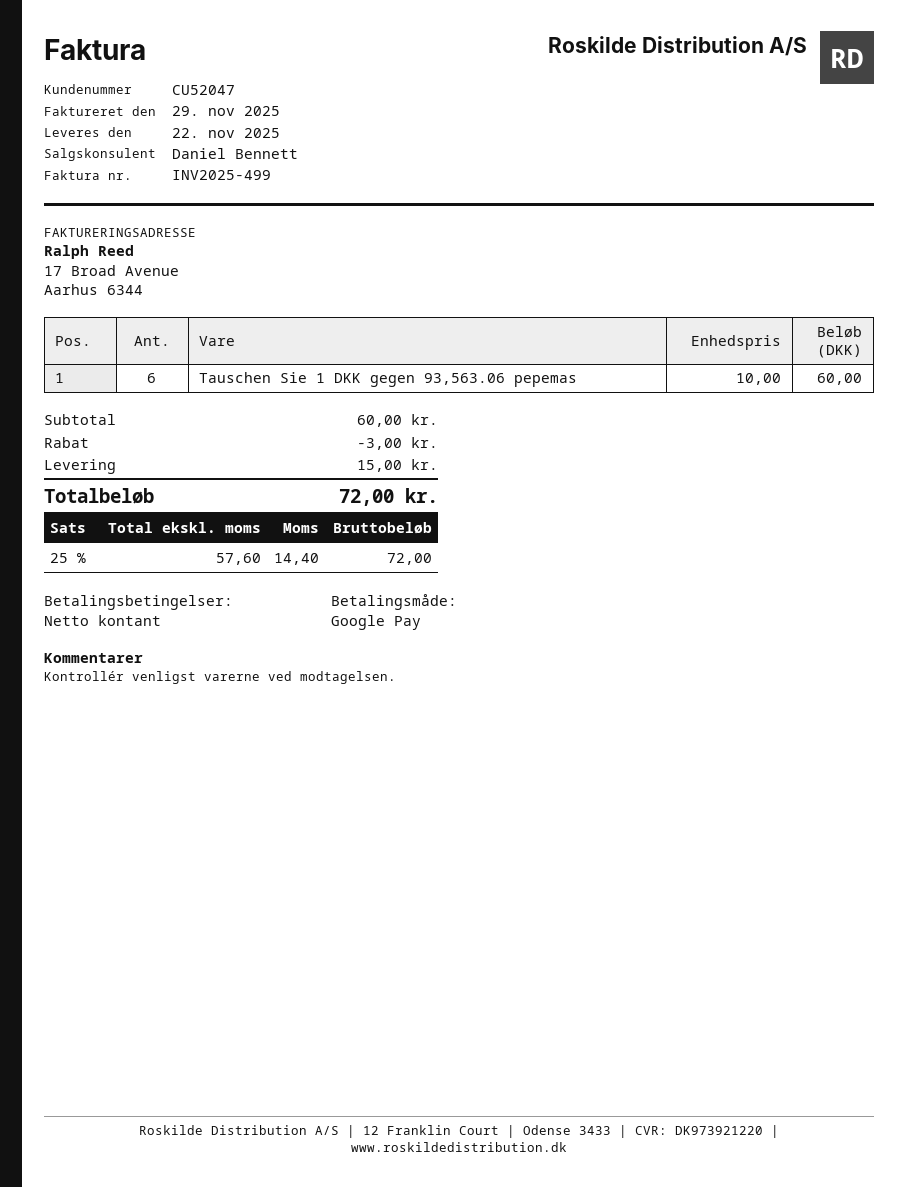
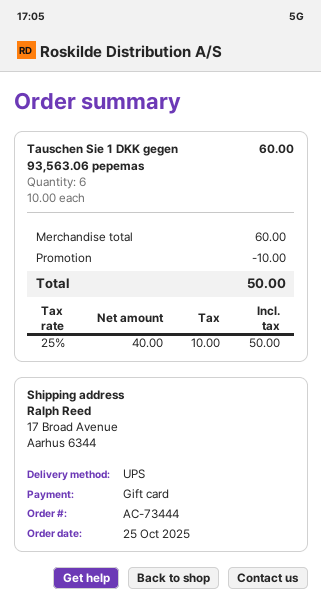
payment method: Google Pay -> gift card
discount: 3.00 -> 10.00
shipping: 15.00 -> none
net: 57.60 -> 40.00
tax: 25% = 14.40 -> 25% = 10.00
total: 72.00 -> 50.00

